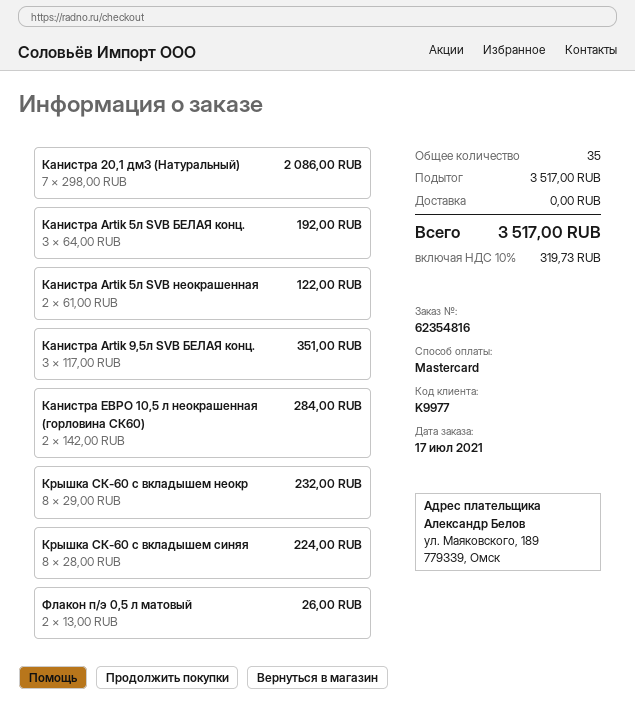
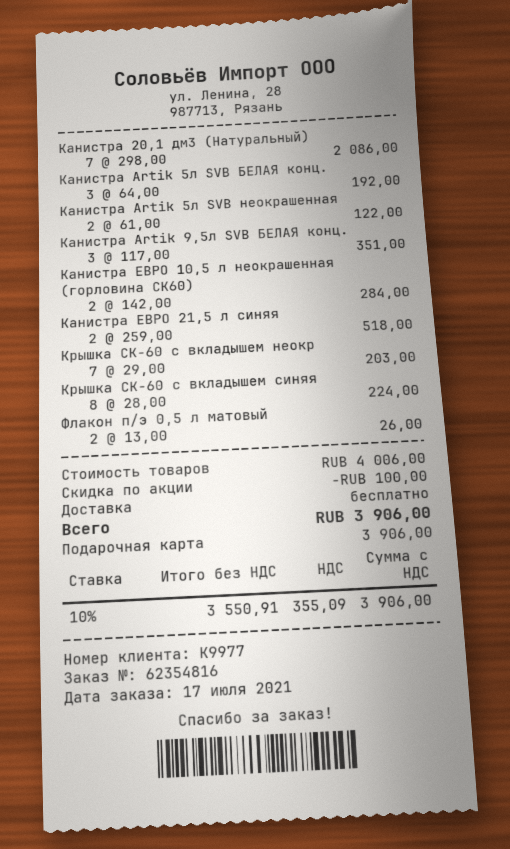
payment method: Mastercard -> gift card
Крышка СК-60 с вкладышем неокр: 8 x 29.00 = 232.00 -> 7 x 29.00 = 203.00
Канистра ЕВРО 21,5 л синяя: none -> 2 x 259.00 = 518.00
subtotal: 3517.00 -> 4006.00
discount: none -> 100.00
tax: 10% = 319.73 -> 10% = 355.09
total: 3517.00 -> 3906.00

